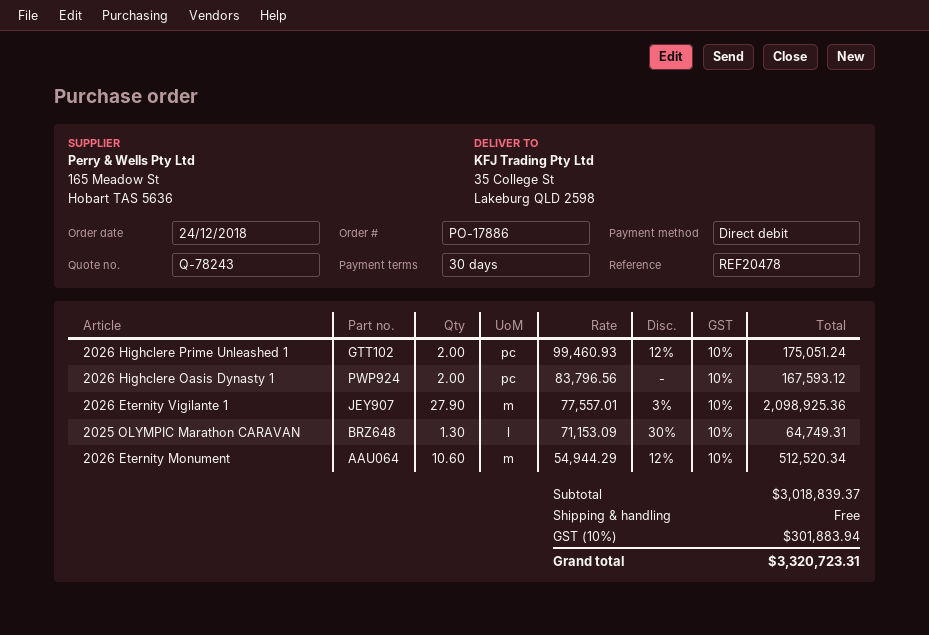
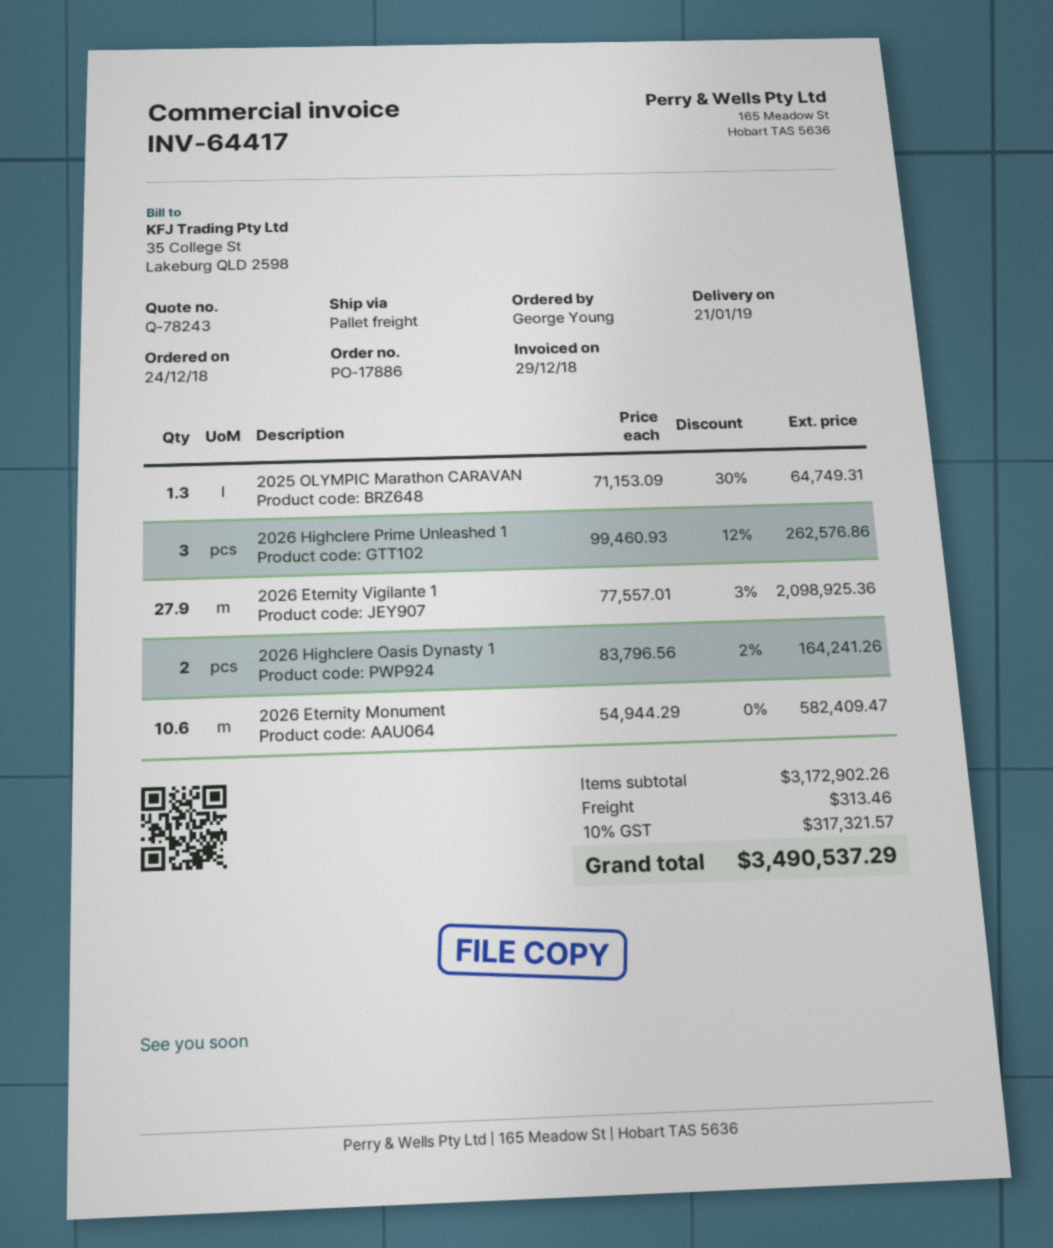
2026 Highclere Prime Unleashed 1: 2 x 99460.93 - 12% = 175051.24 -> 3 x 99460.93 - 12% = 262576.86
2026 Highclere Oasis Dynasty 1: 2 x 83796.56 = 167593.12 -> 2 x 83796.56 - 2% = 164241.26
2026 Eternity Monument: 10.6 x 54944.29 - 12% = 512520.34 -> 10.6 x 54944.29 = 582409.47
subtotal: 3018839.37 -> 3172902.26
shipping: 0.00 -> 313.46
tax: 10% = 301883.94 -> 10% = 317321.57
total: 3320723.31 -> 3490537.29

